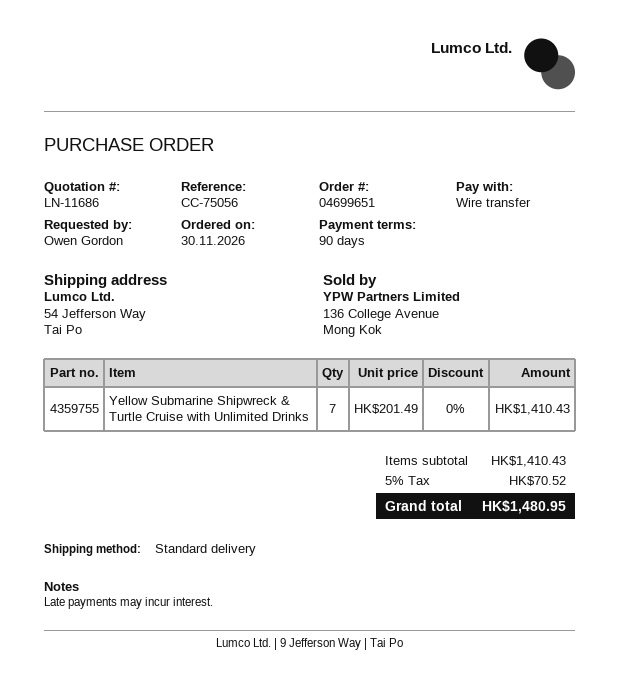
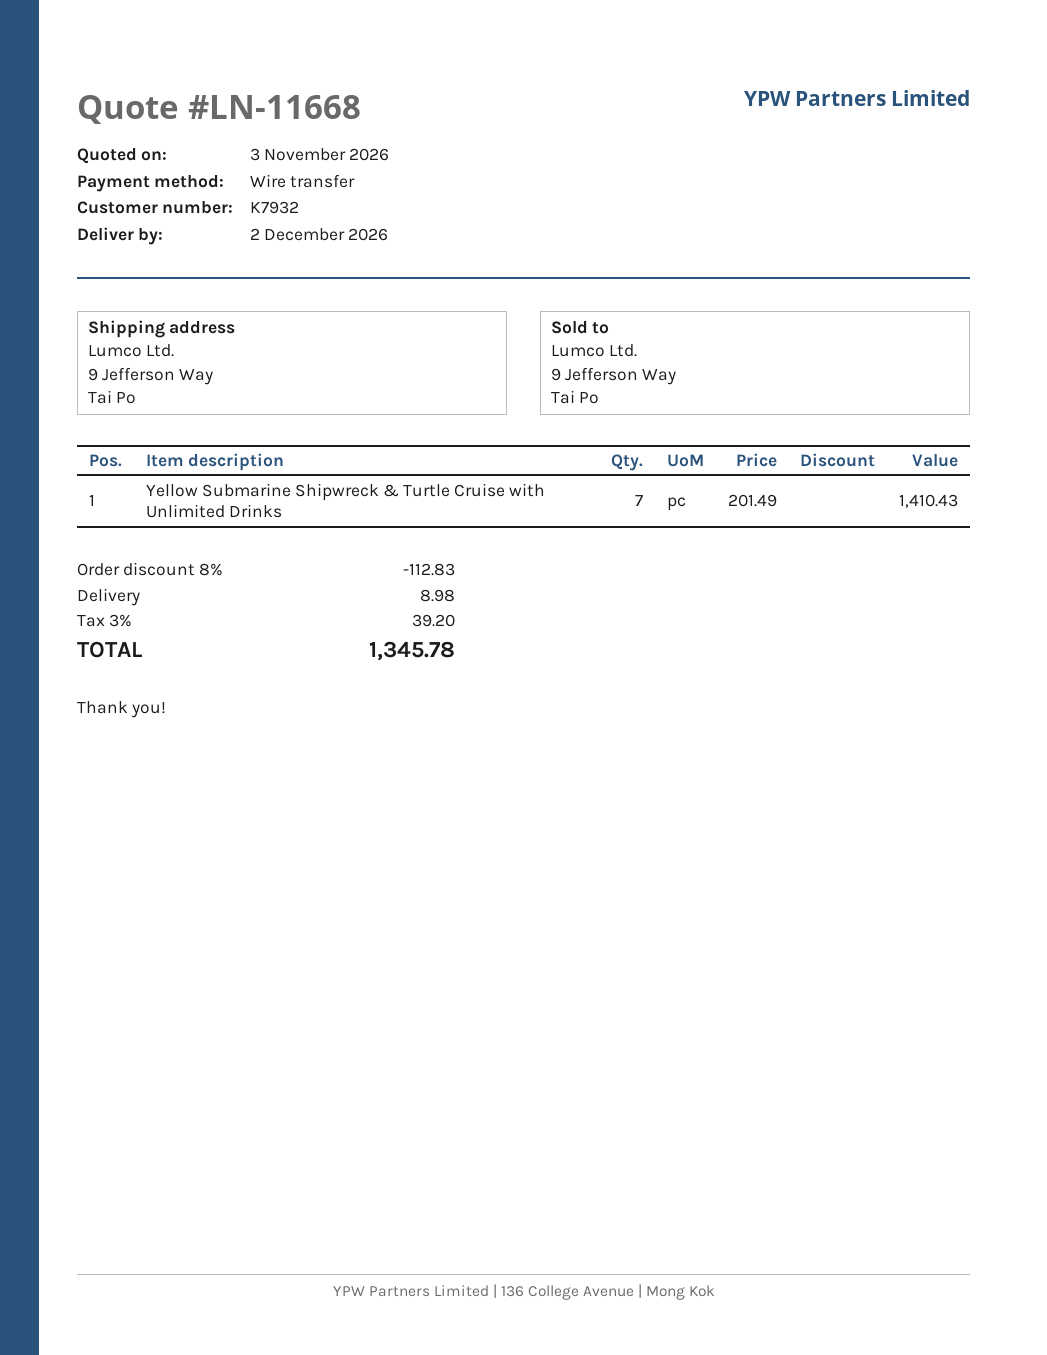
quote number: LN-11686 -> LN-11668
ship to: 54 Jefferson Way, Tai Po -> 9 Jefferson Way, Tai Po
discount: none -> 8% = 112.83
shipping: none -> 8.98
tax: 5% = 70.52 -> 3% = 39.20
total: 1480.95 -> 1345.78

